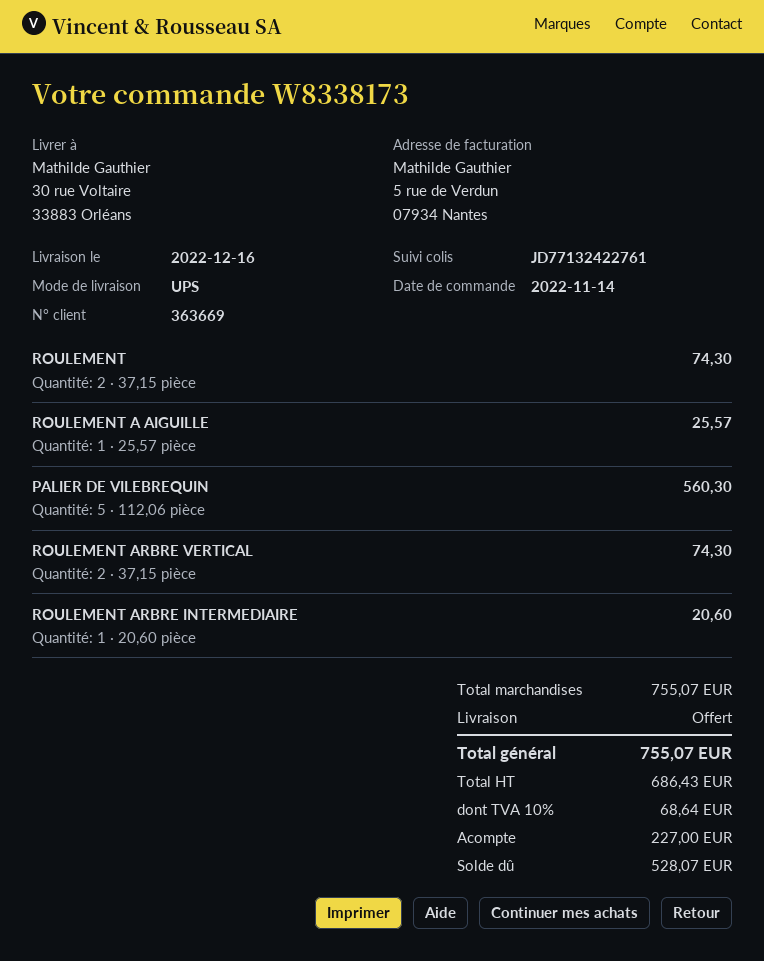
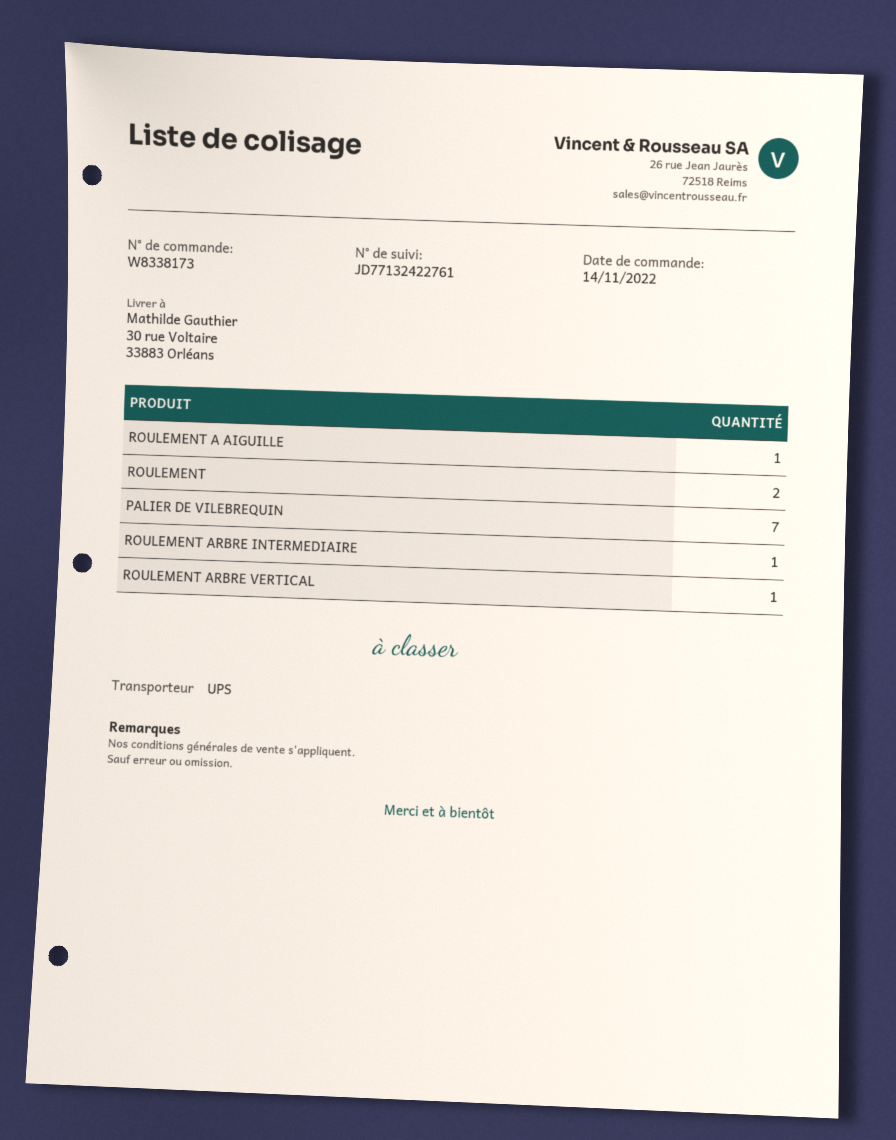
PALIER DE VILEBREQUIN: 5 -> 7
ROULEMENT ARBRE VERTICAL: 2 -> 1

